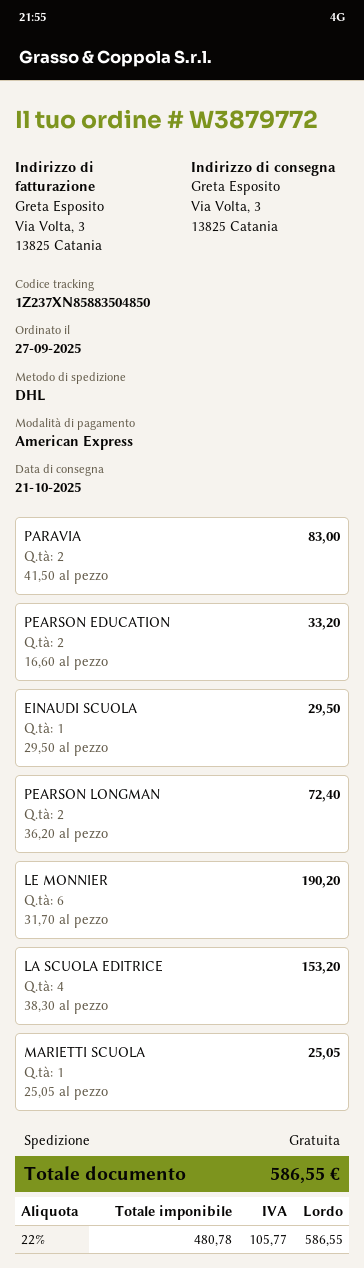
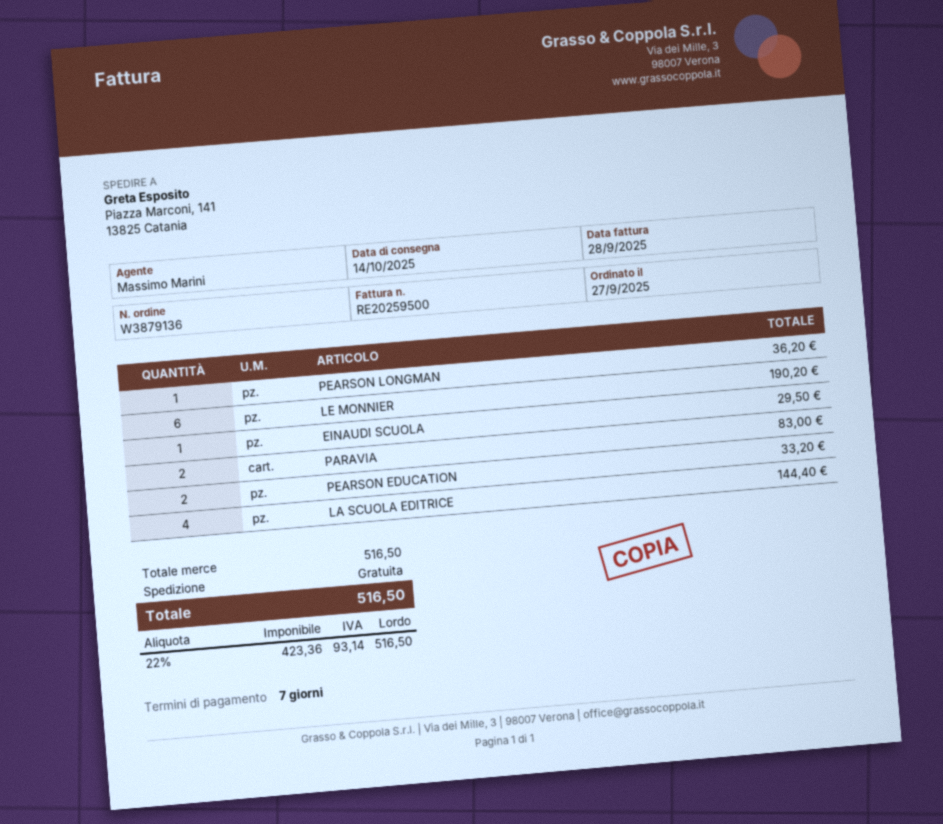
order number: W3879772 -> W3879136
delivery date: 2025-10-21 -> 2025-10-14
ship to: Via Volta, 3, 13825 Catania -> Piazza Marconi, 141, 13825 Catania
PEARSON LONGMAN: 2 for 72.40 -> 1 for 36.20
LA SCUOLA EDITRICE: 4 for 153.20 -> 4 for 144.40
MARIETTI SCUOLA: 1 for 25.05 -> none
net: 480.78 -> 423.36
tax: 22% = 105.77 -> 22% = 93.14
total: 586.55 -> 516.50

